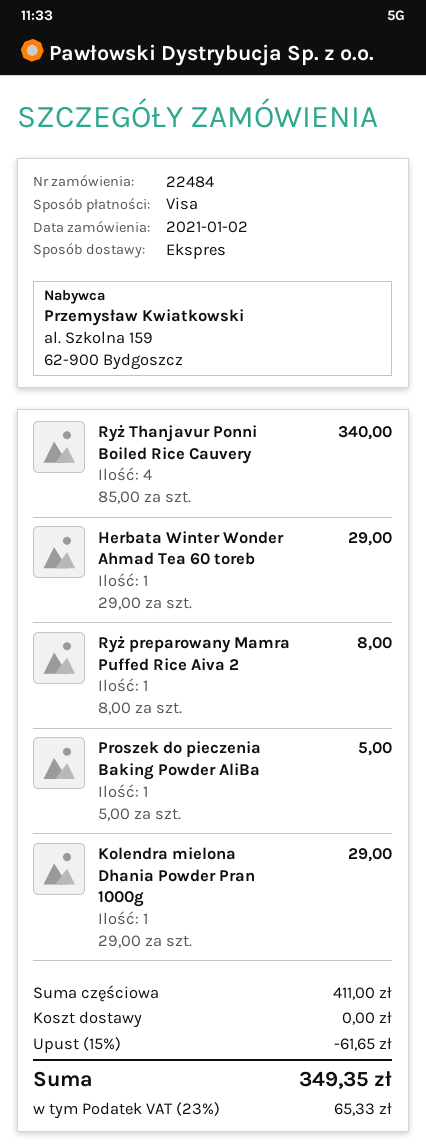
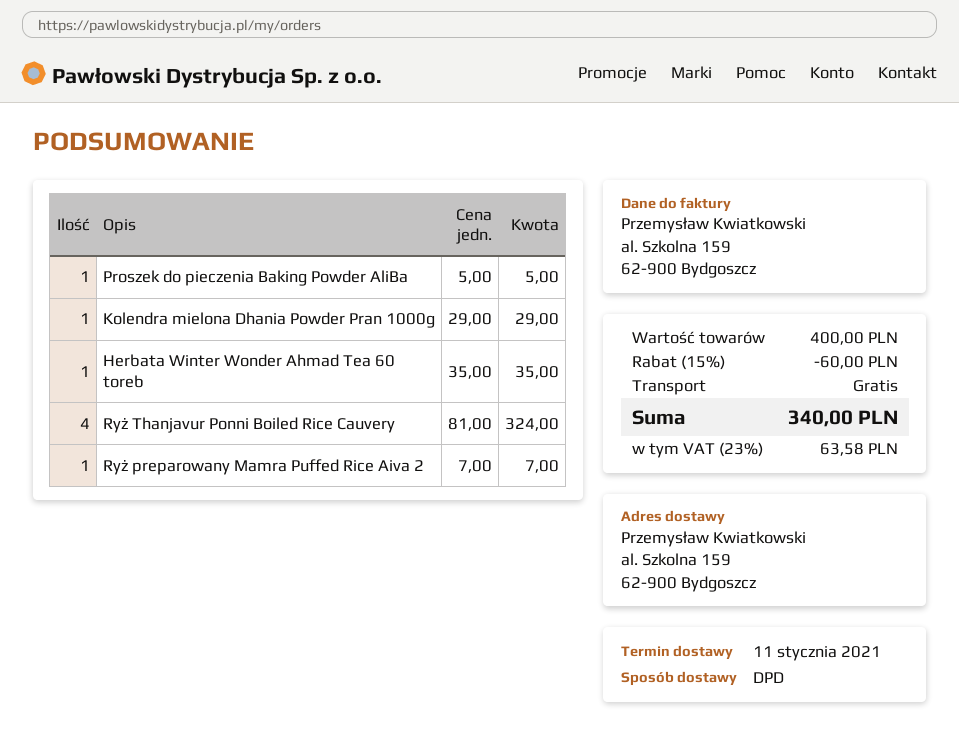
shipping method: express -> DPD
Ryż Thanjavur Ponni Boiled Rice Cauvery: 4 x 85.00 = 340.00 -> 4 x 81.00 = 324.00
Herbata Winter Wonder Ahmad Tea 60 toreb: 1 x 29.00 = 29.00 -> 1 x 35.00 = 35.00
Ryż preparowany Mamra Puffed Rice Aiva 2: 1 x 8.00 = 8.00 -> 1 x 7.00 = 7.00
subtotal: 411.00 -> 400.00
discount: 15% = 61.65 -> 15% = 60.00
tax: 23% = 65.33 -> 23% = 63.58
total: 349.35 -> 340.00

